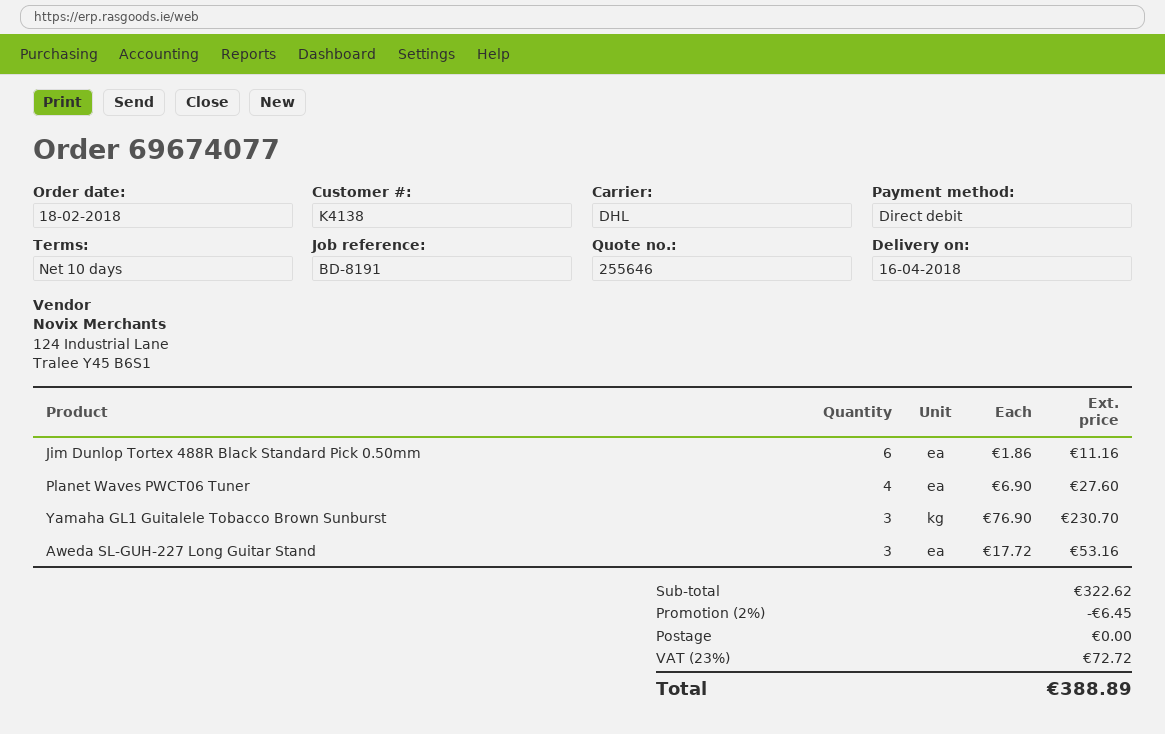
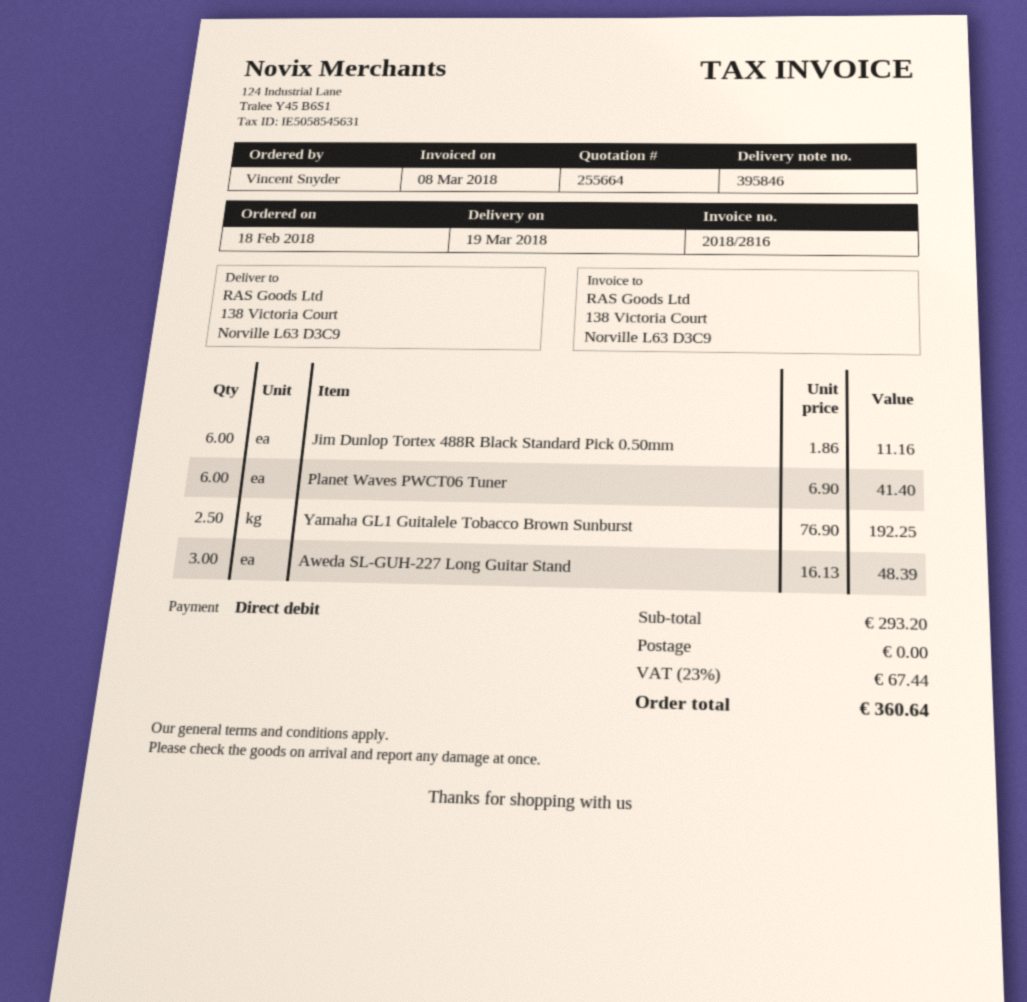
quote number: 255646 -> 255664
delivery date: 2018-04-16 -> 2018-03-19
Planet Waves PWCT06 Tuner: 4 x 6.90 = 27.60 -> 6 x 6.90 = 41.40
Yamaha GL1 Guitalele Tobacco Brown Sunburst: 3 x 76.90 = 230.70 -> 2.5 x 76.90 = 192.25
Aweda SL-GUH-227 Long Guitar Stand: 3 x 17.72 = 53.16 -> 3 x 16.13 = 48.39
subtotal: 322.62 -> 293.20
discount: 2% = 6.45 -> none
tax: 23% = 72.72 -> 23% = 67.44
total: 388.89 -> 360.64

